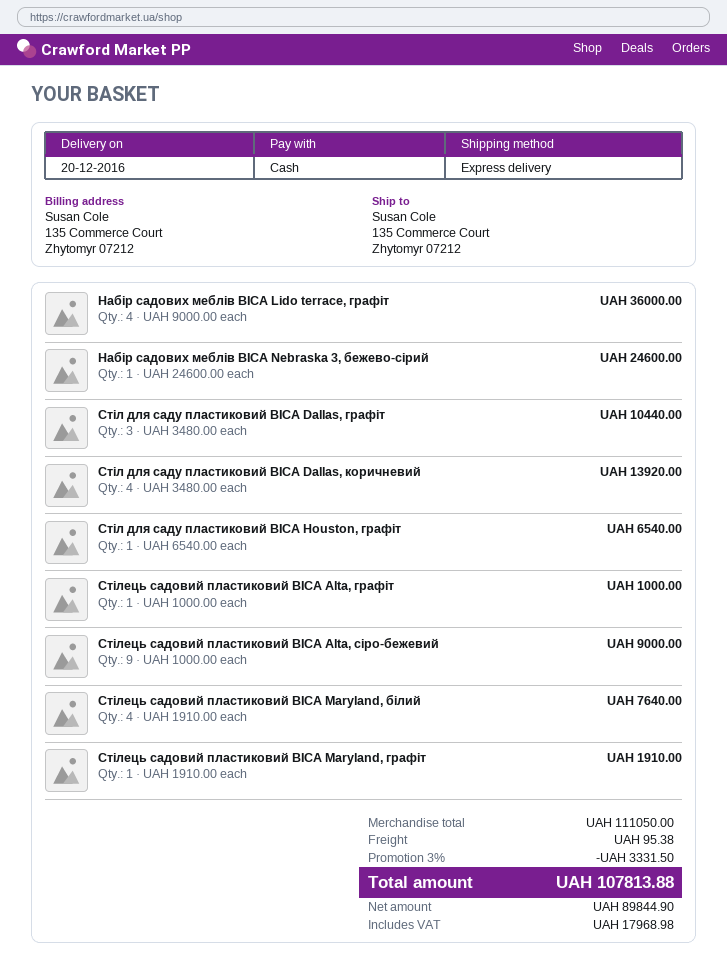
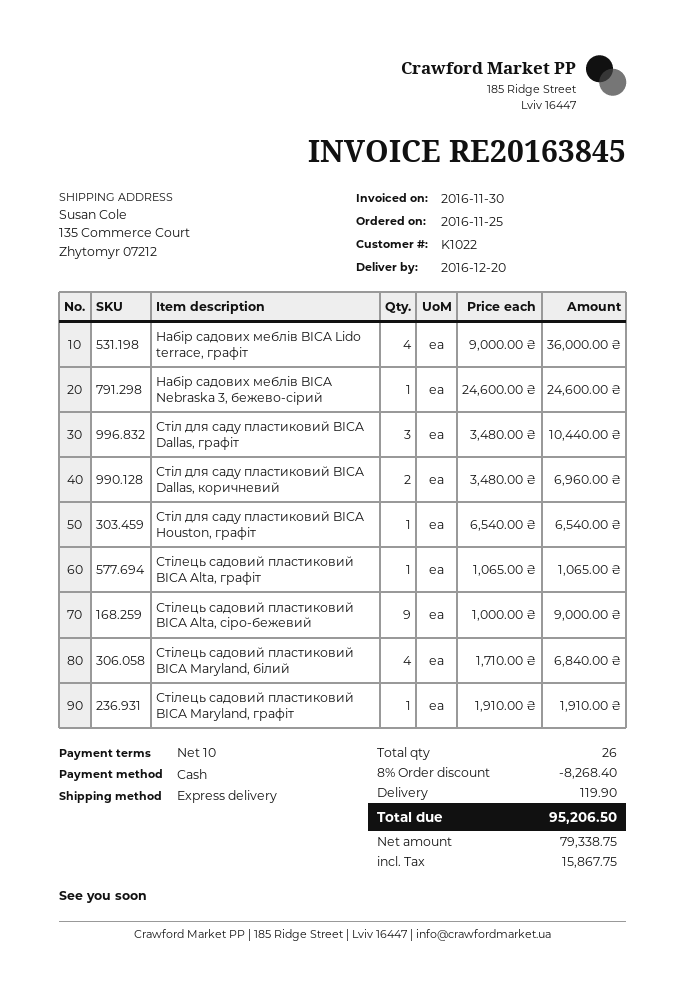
Стіл для саду пластиковий BICA Dallas, коричневий: 4 x 3480.00 = 13920.00 -> 2 x 3480.00 = 6960.00
Стілець садовий пластиковий BICA Alta, графіт: 1 x 1000.00 = 1000.00 -> 1 x 1065.00 = 1065.00
Стілець садовий пластиковий BICA Maryland, білий: 4 x 1910.00 = 7640.00 -> 4 x 1710.00 = 6840.00
discount: 3% = 3331.50 -> 8% = 8268.40
shipping: 95.38 -> 119.90
net: 89844.90 -> 79338.75
tax: 17968.98 -> 15867.75
total: 107813.88 -> 95206.50

